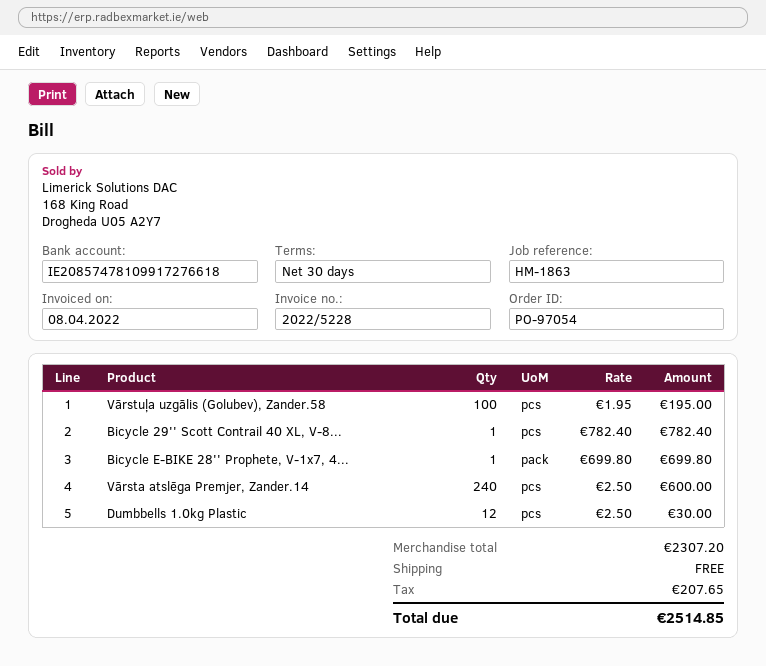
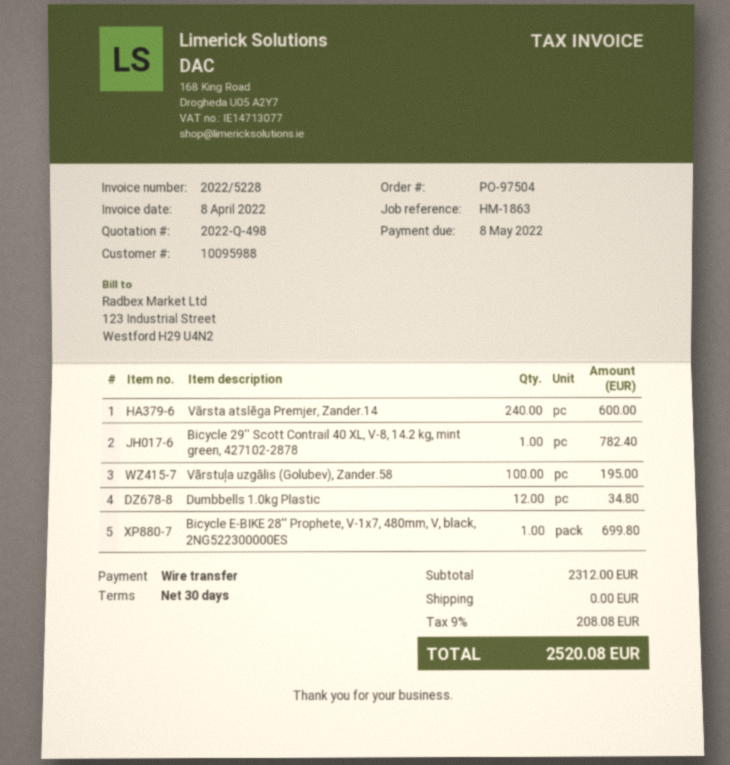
order number: PO-97054 -> PO-97504
Dumbbells 1.0kg Plastic: 12 for 30.00 -> 12 for 34.80
subtotal: 2307.20 -> 2312.00
tax: 207.65 -> 208.08
total: 2514.85 -> 2520.08

